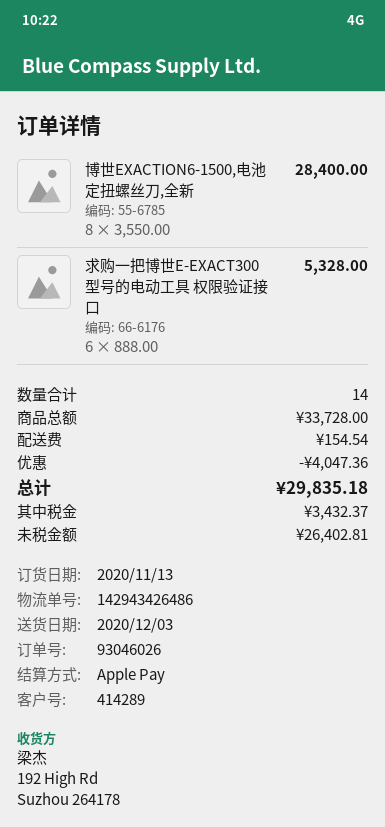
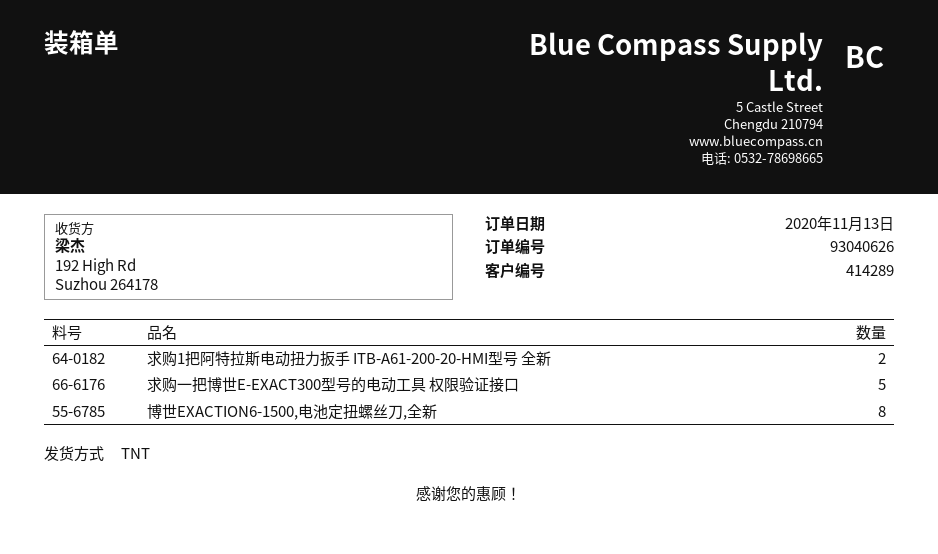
order number: 93046026 -> 93040626
求购一把博世E-EXACT300型号的电动工具 权限验证接口: 6 -> 5
求购1把阿特拉斯电动扭力扳手 ITB-A61-200-20-HMI型号 全新: none -> 2

